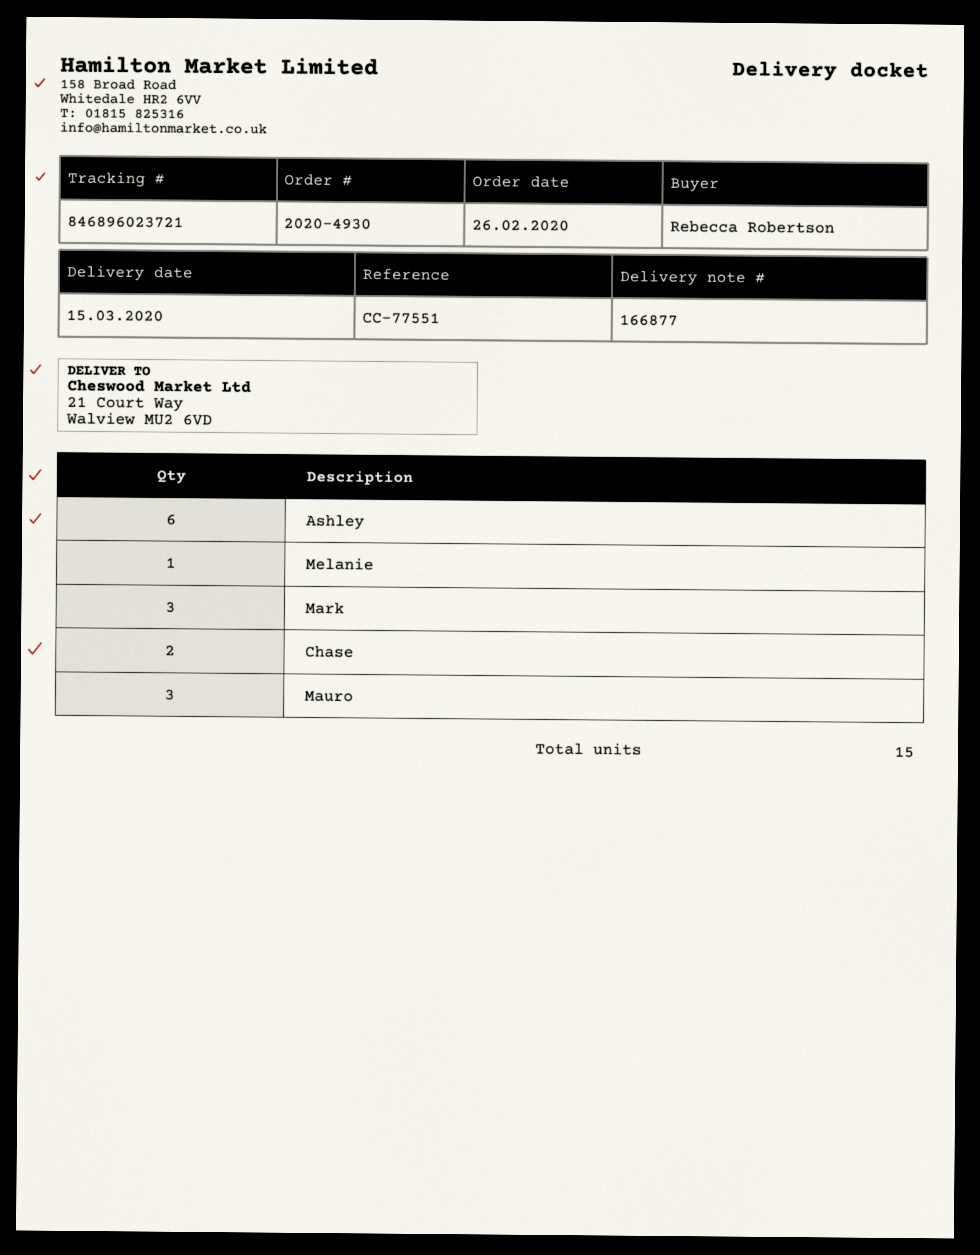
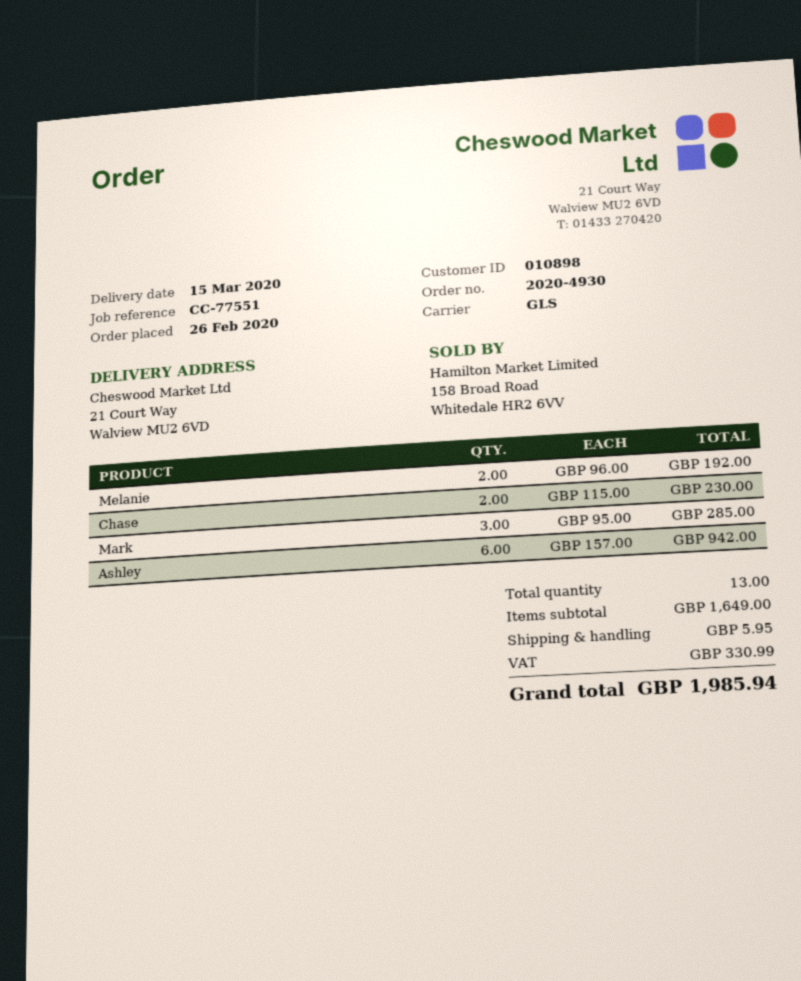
Melanie: 1 -> 2
Mauro: 3 -> none
total quantity: 15 -> 13

